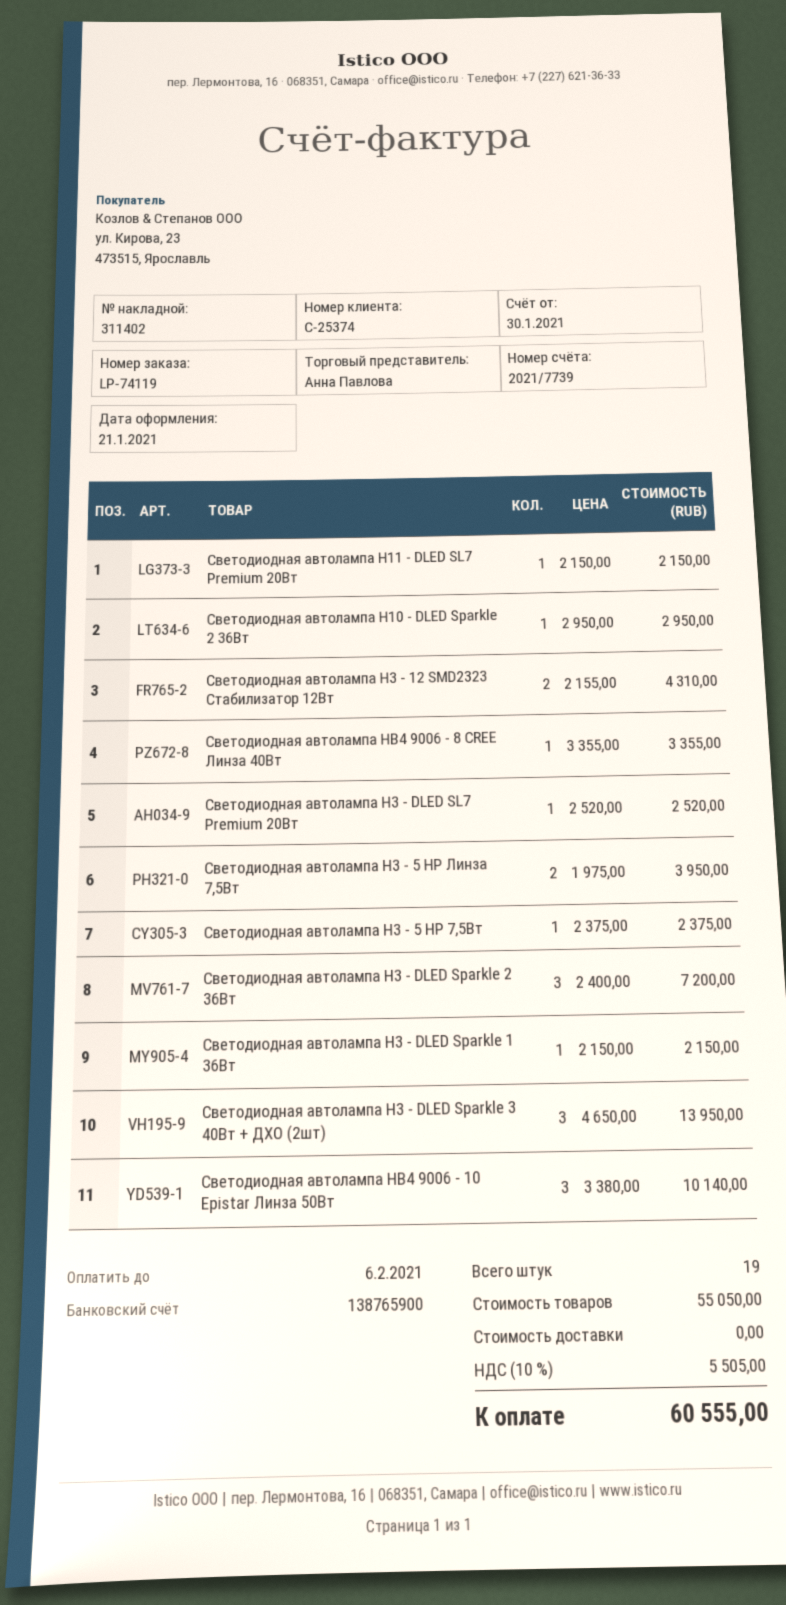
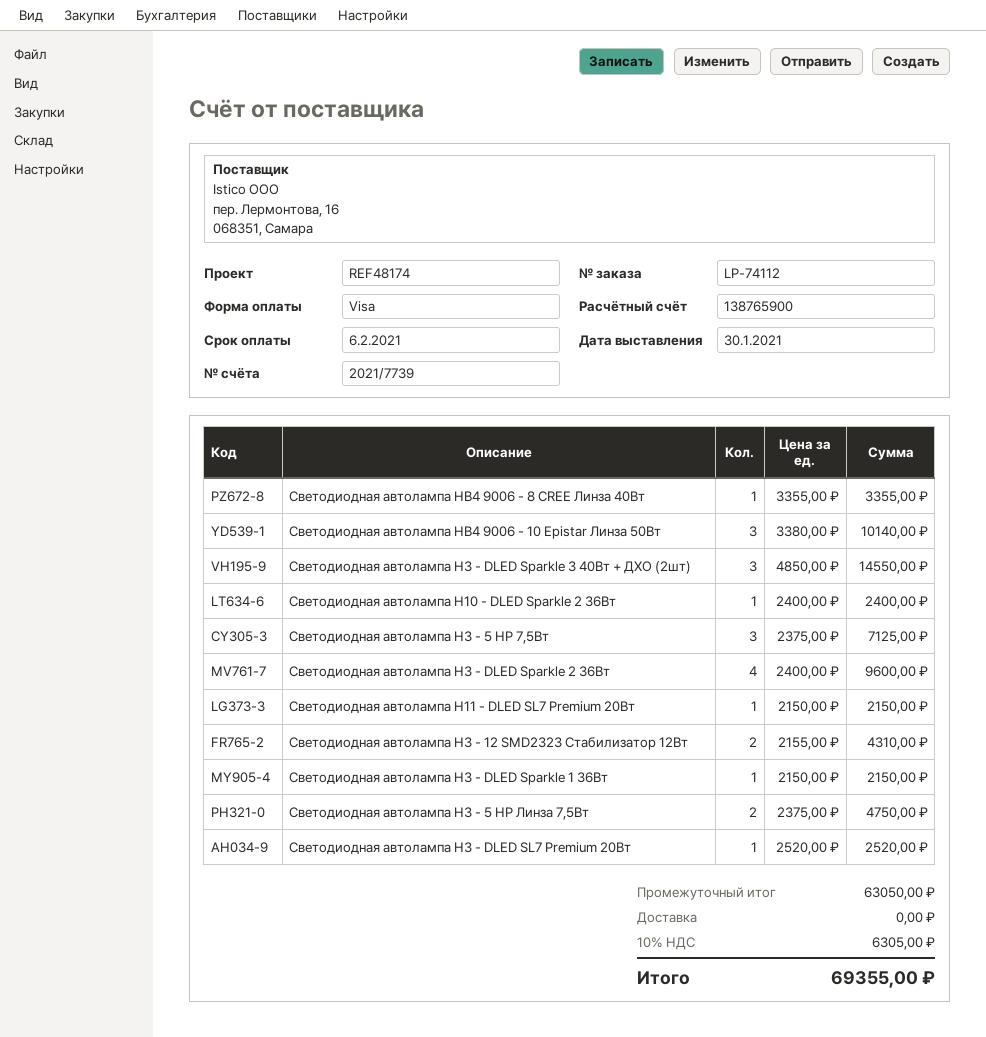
order number: LP-74119 -> LP-74112
Светодиодная автолампа Н10 - DLED Sparkle 2 36Вт: 1 x 2950.00 = 2950.00 -> 1 x 2400.00 = 2400.00
Светодиодная автолампа Н3 - 5 HP Линза 7,5Вт: 2 x 1975.00 = 3950.00 -> 2 x 2375.00 = 4750.00
Светодиодная автолампа Н3 - 5 HP 7,5Вт: 1 x 2375.00 = 2375.00 -> 3 x 2375.00 = 7125.00
Светодиодная автолампа Н3 - DLED Sparkle 2 36Вт: 3 x 2400.00 = 7200.00 -> 4 x 2400.00 = 9600.00
Светодиодная автолампа Н3 - DLED Sparkle 3 40Вт + ДХО (2шт): 3 x 4650.00 = 13950.00 -> 3 x 4850.00 = 14550.00
subtotal: 55050.00 -> 63050.00
tax: 10% = 5505.00 -> 10% = 6305.00
total: 60555.00 -> 69355.00

